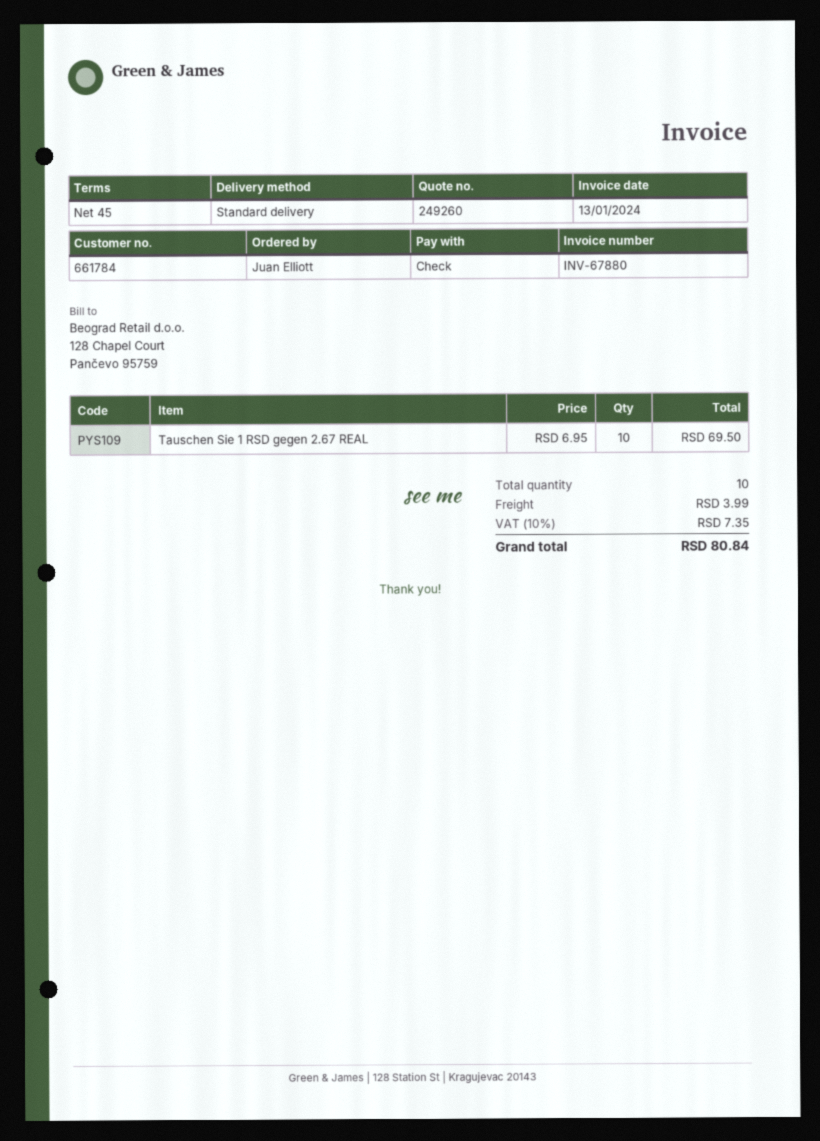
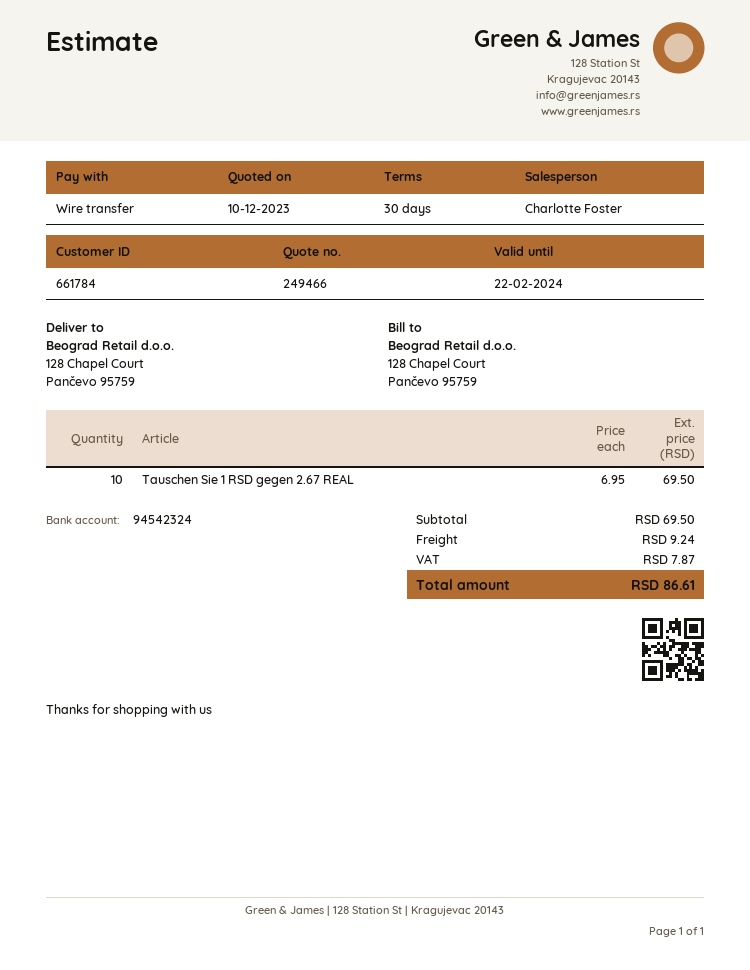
quote number: 249260 -> 249466
payment terms: 45 days -> 30 days
payment method: cheque -> bank transfer
shipping: 3.99 -> 9.24
tax: 7.35 -> 7.87
total: 80.84 -> 86.61

